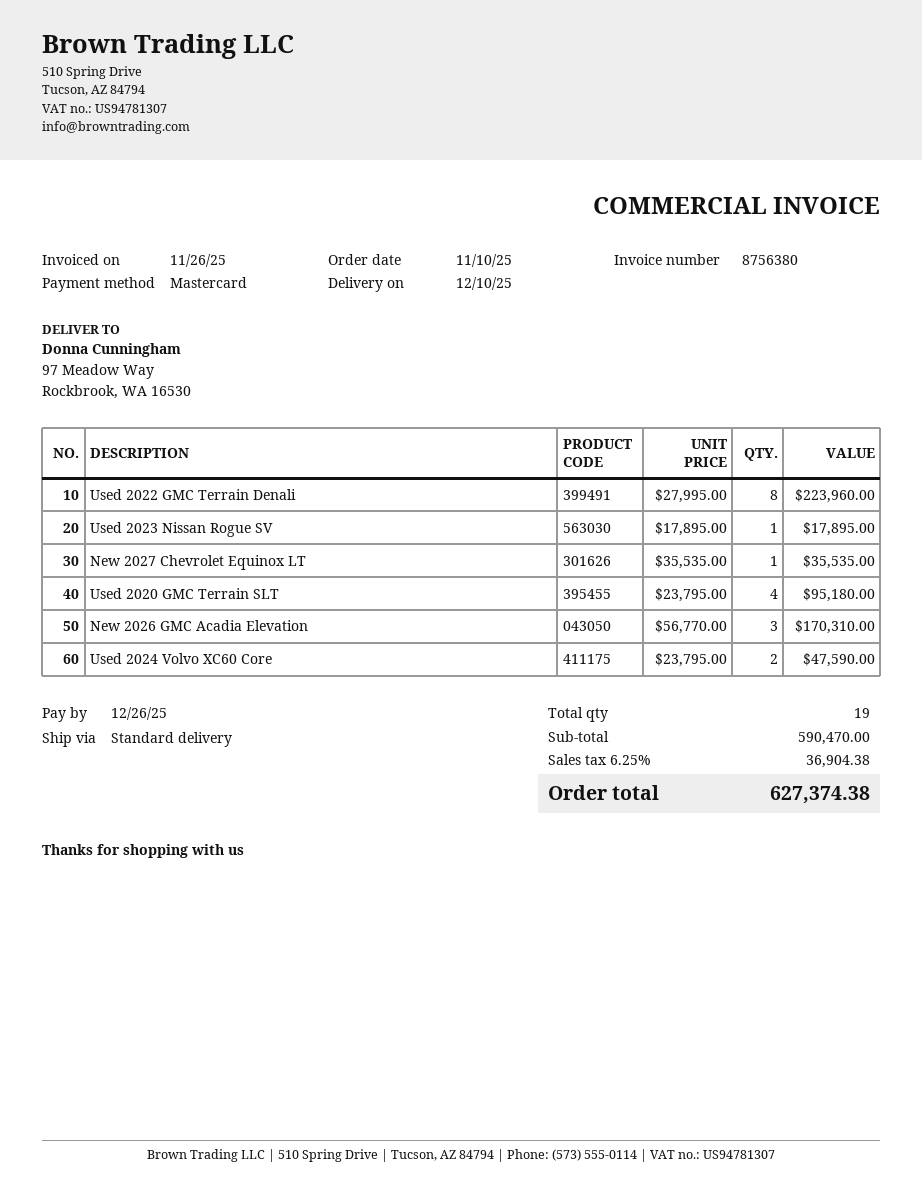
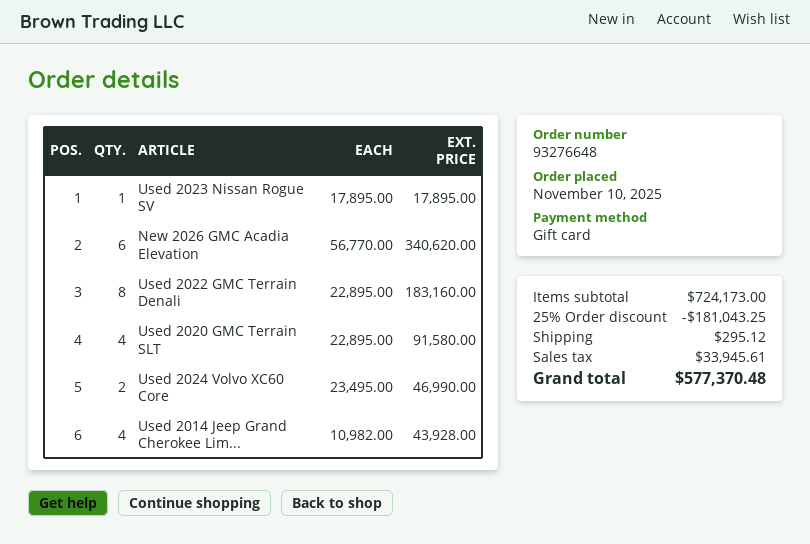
payment method: Mastercard -> gift card
Used 2022 GMC Terrain Denali: 8 x 27995.00 = 223960.00 -> 8 x 22895.00 = 183160.00
New 2027 Chevrolet Equinox LT: 1 x 35535.00 = 35535.00 -> none
Used 2020 GMC Terrain SLT: 4 x 23795.00 = 95180.00 -> 4 x 22895.00 = 91580.00
New 2026 GMC Acadia Elevation: 3 x 56770.00 = 170310.00 -> 6 x 56770.00 = 340620.00
Used 2024 Volvo XC60 Core: 2 x 23795.00 = 47590.00 -> 2 x 23495.00 = 46990.00
Used 2014 Jeep Grand Cherokee Lim...: none -> 4 x 10982.00 = 43928.00
subtotal: 590470.00 -> 724173.00
discount: none -> 25% = 181043.25
shipping: none -> 295.12
tax: 36904.38 -> 33945.61
total: 627374.38 -> 577370.48

